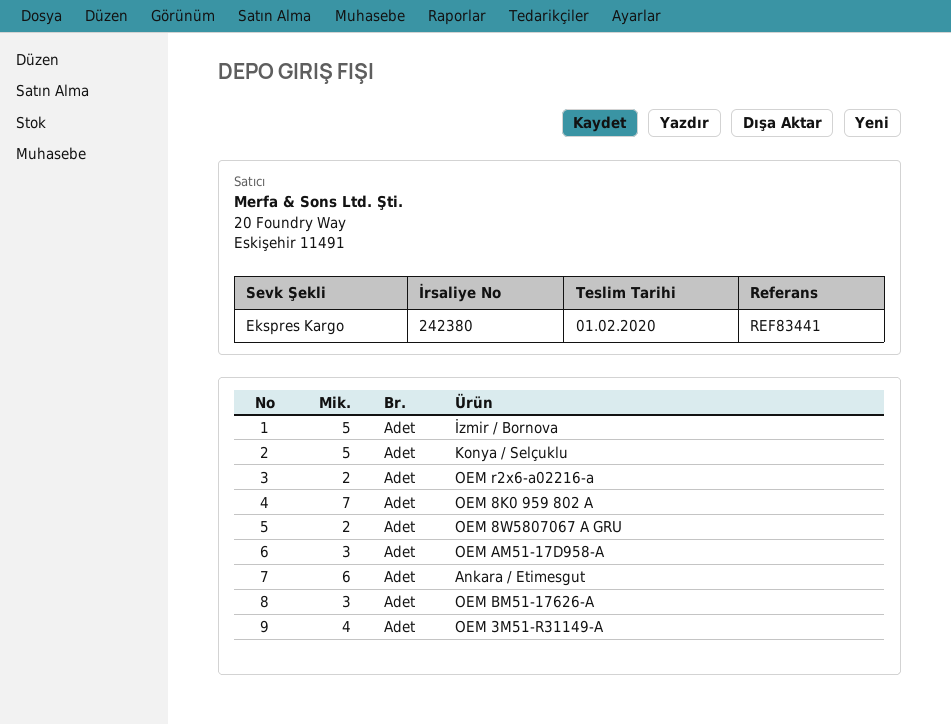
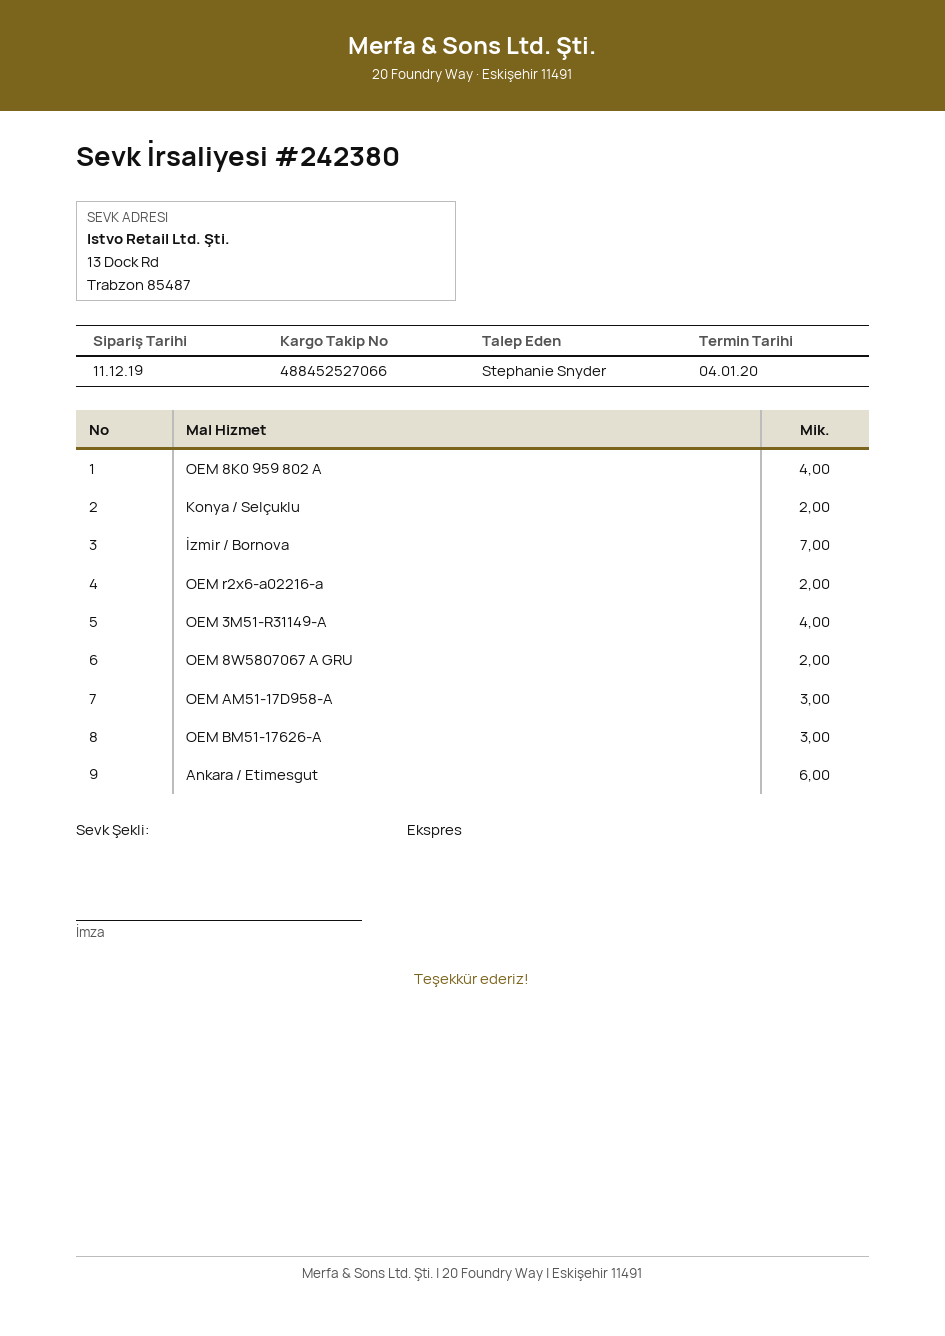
delivery date: 2020-02-01 -> 2020-01-04
İzmir / Bornova: 5 -> 7
Konya / Selçuklu: 5 -> 2
OEM 8K0 959 802 A: 7 -> 4

